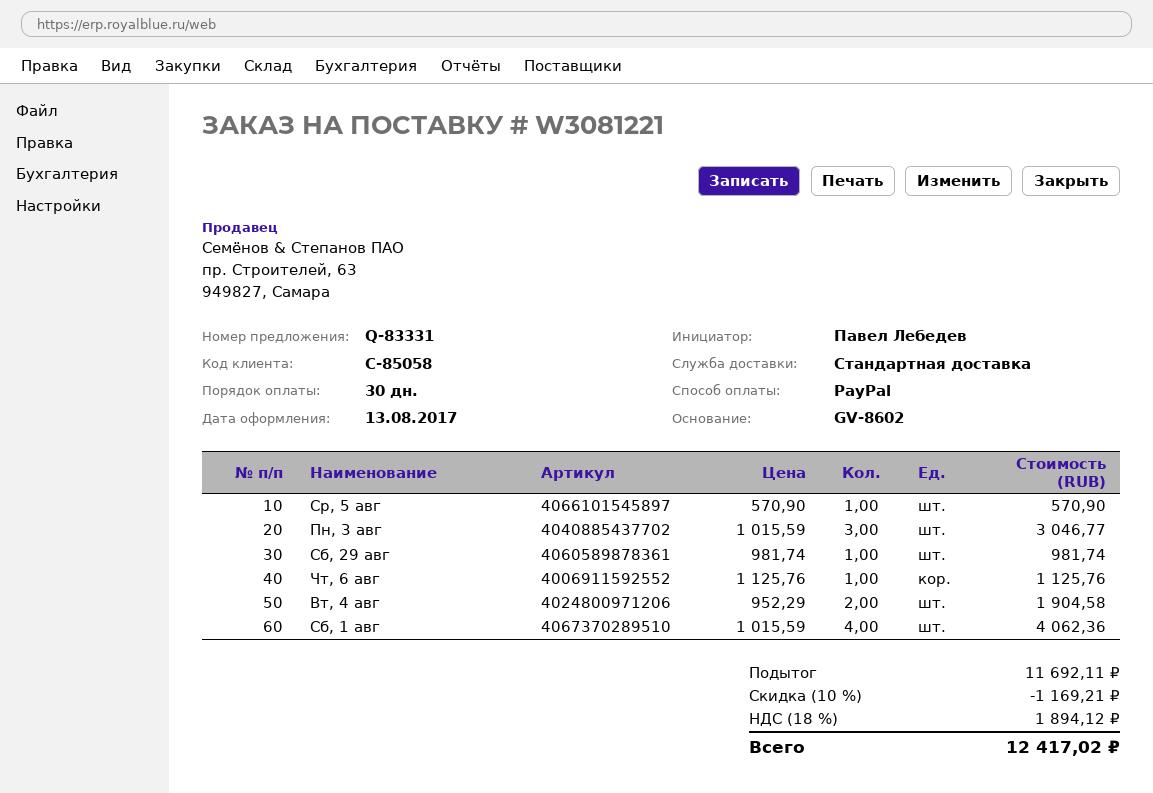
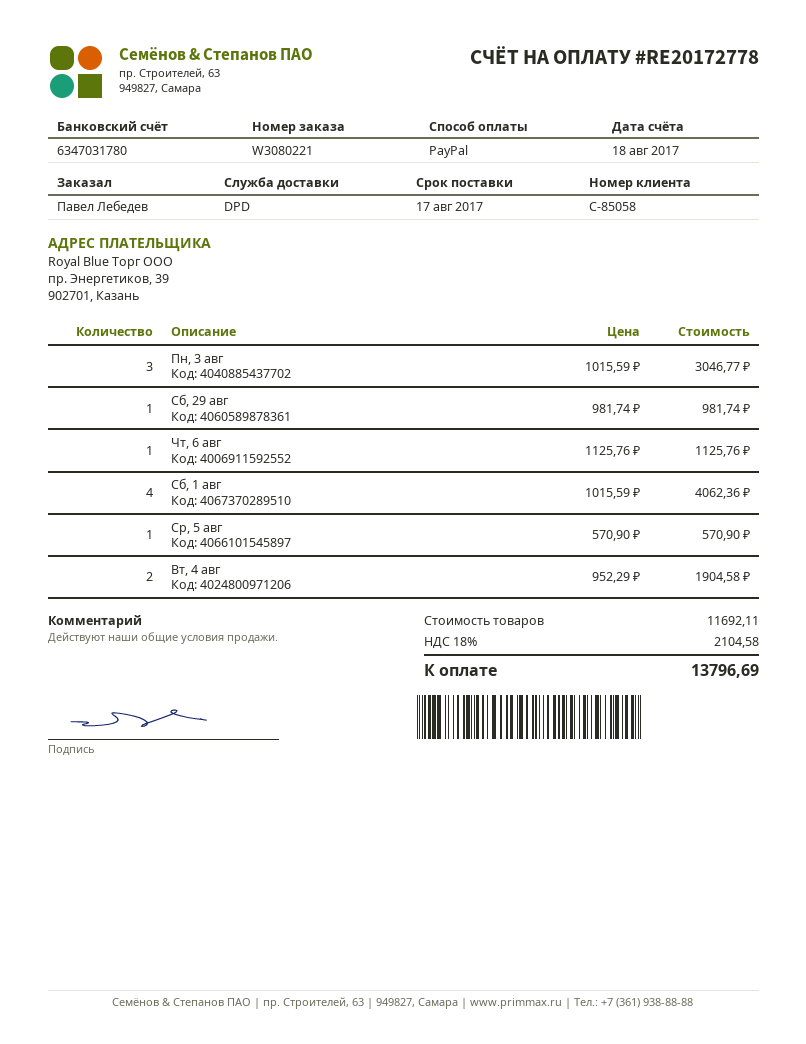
order number: W3081221 -> W3080221
shipping method: standard -> DPD
discount: 10% = 1169.21 -> none
tax: 18% = 1894.12 -> 18% = 2104.58
total: 12417.02 -> 13796.69

